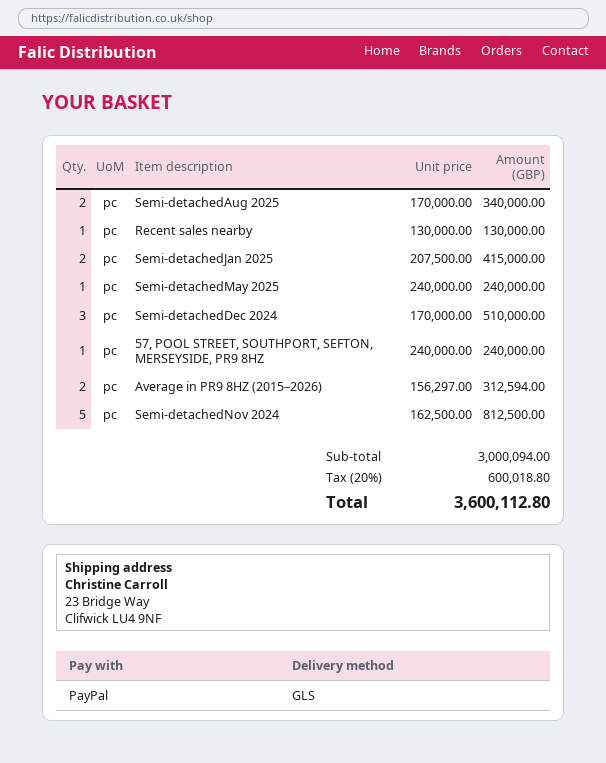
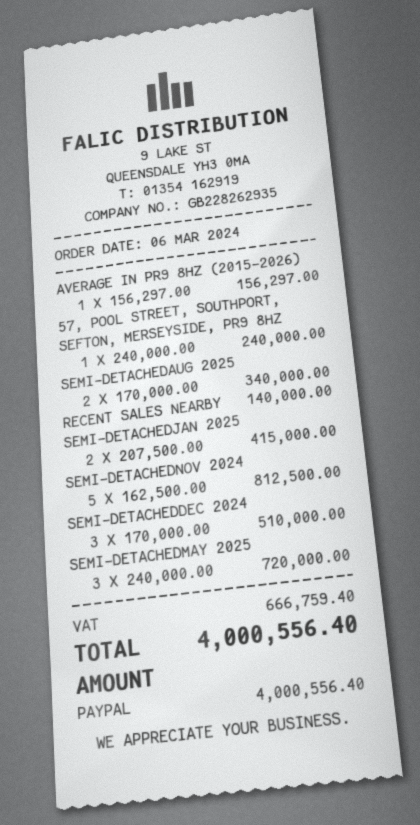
Recent sales nearby: 1 x 130000.00 = 130000.00 -> 1 x 140000.00 = 140000.00
Semi-detachedMay 2025: 1 x 240000.00 = 240000.00 -> 3 x 240000.00 = 720000.00
Average in PR9 8HZ (2015–2026): 2 x 156297.00 = 312594.00 -> 1 x 156297.00 = 156297.00
tax: 600018.80 -> 666759.40
total: 3600112.80 -> 4000556.40

